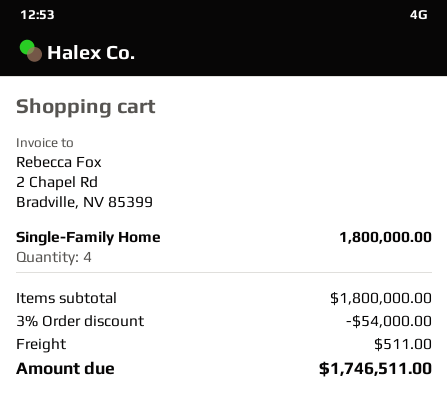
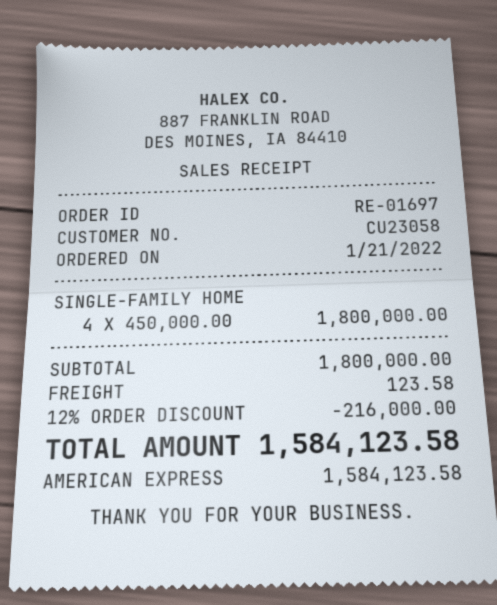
discount: 3% = 54000.00 -> 12% = 216000.00
shipping: 511.00 -> 123.58
total: 1746511.00 -> 1584123.58

